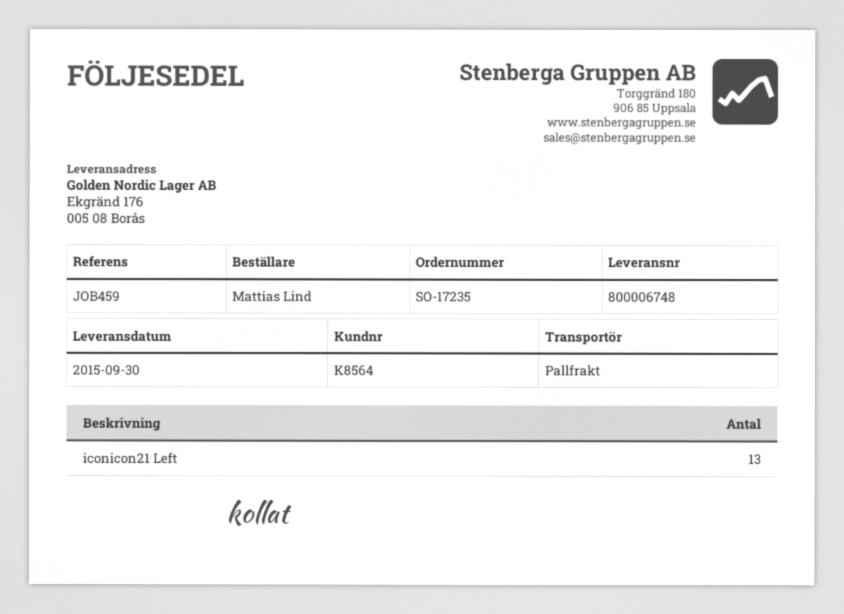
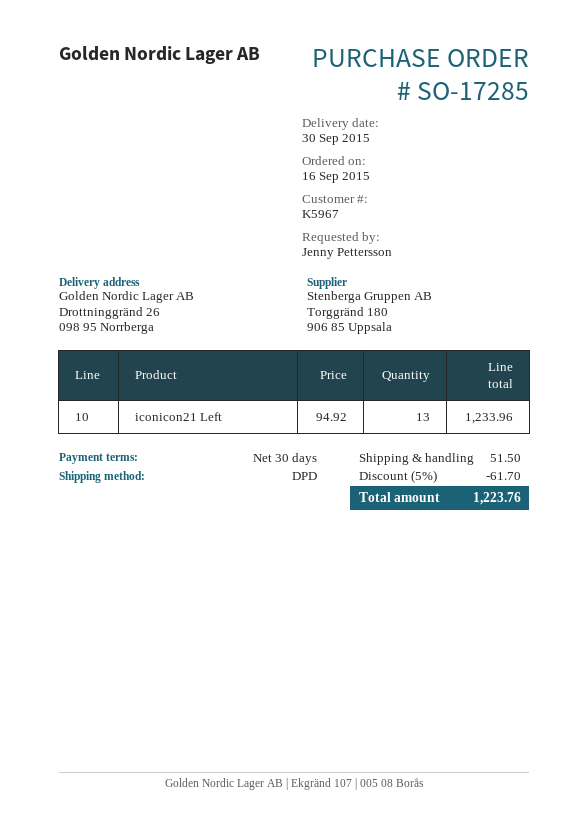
order number: SO-17235 -> SO-17285
customer number: K8564 -> K5967
ordered by: Mattias Lind -> Jenny Pettersson
shipping method: pallet freight -> DPD
ship to: Ekgränd 176, 005 08 Borås -> Drottninggränd 26, 098 95 Norrberga

